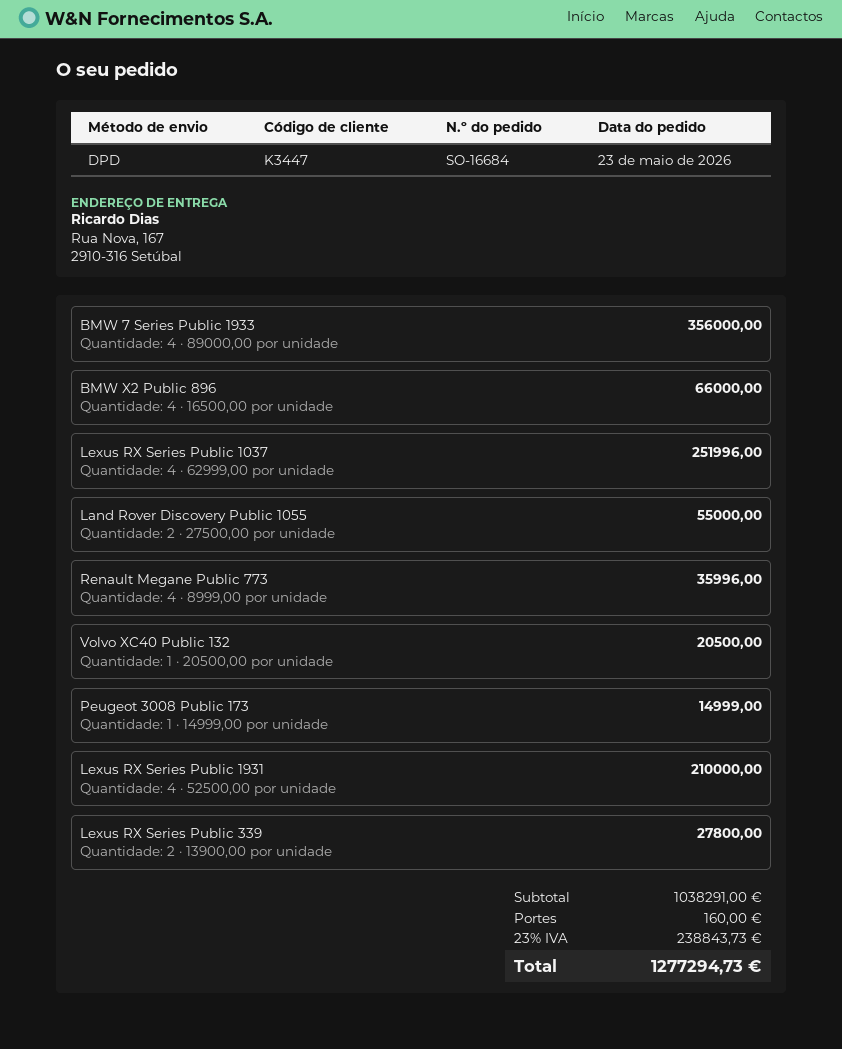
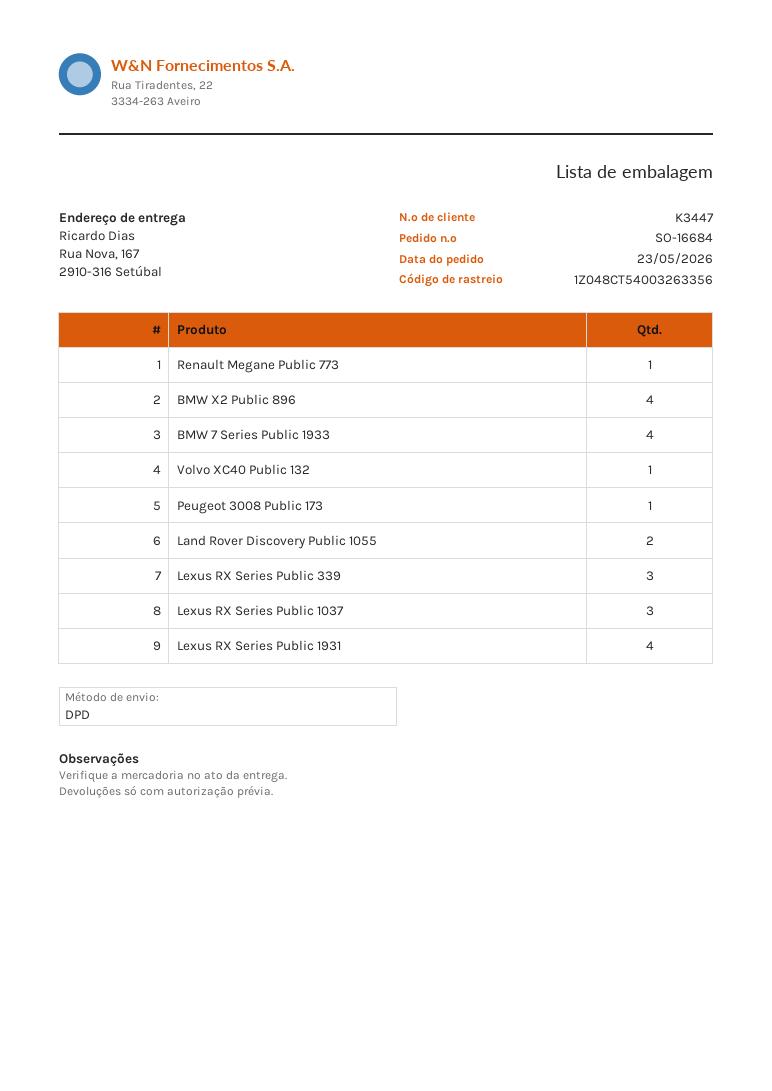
Lexus RX Series Public 1037: 4 -> 3
Renault Megane Public 773: 4 -> 1
Lexus RX Series Public 339: 2 -> 3

